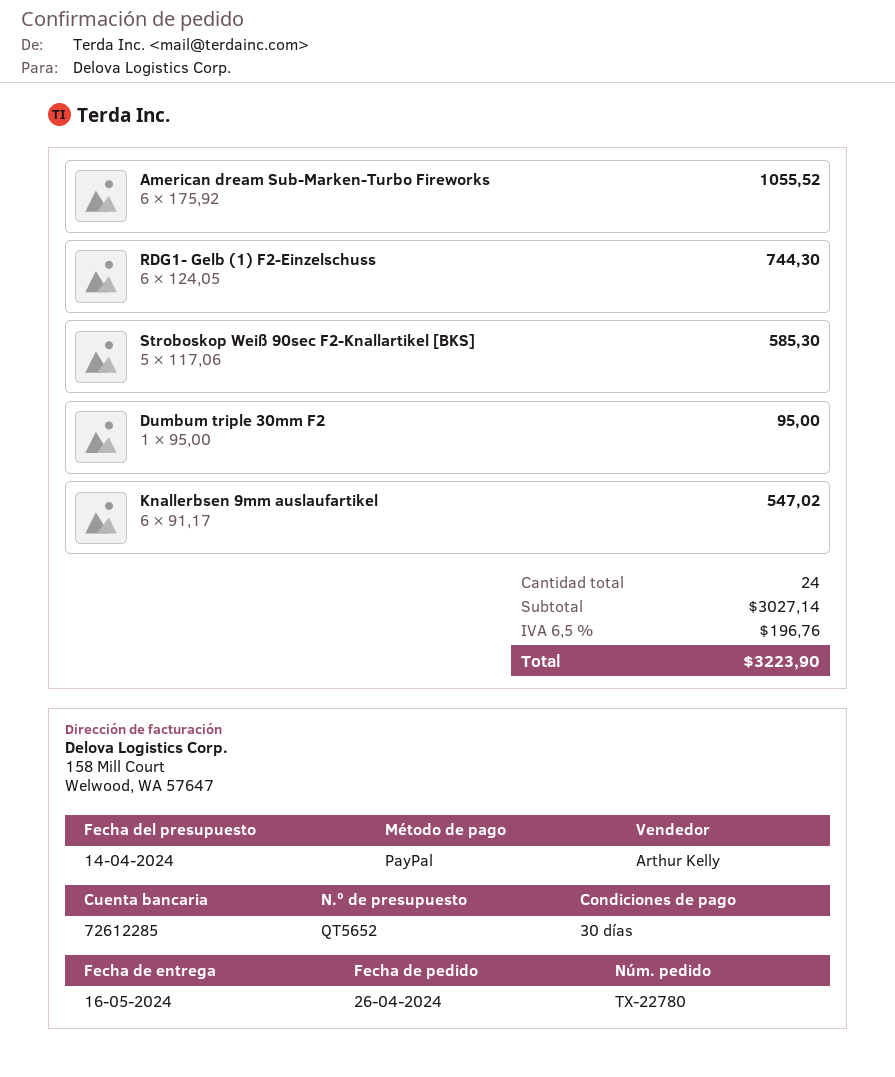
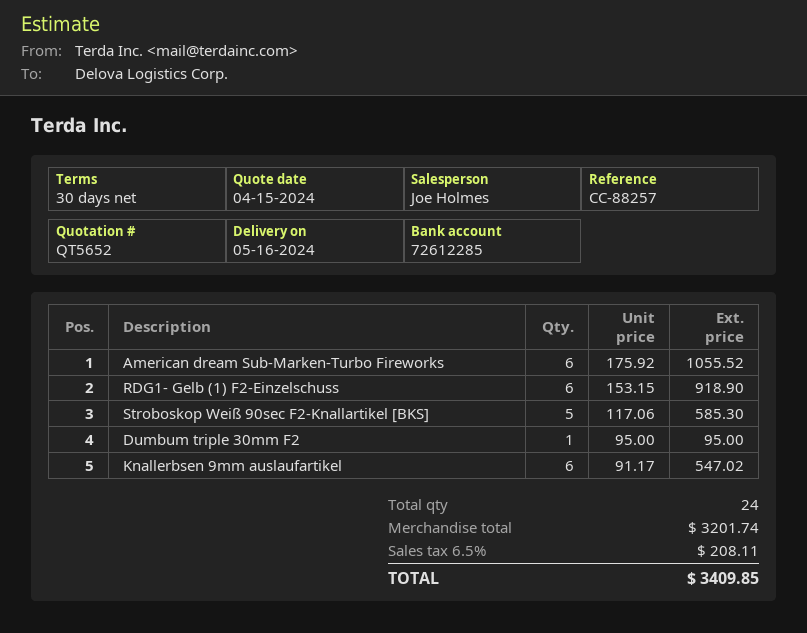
quote date: 2024-04-14 -> 2024-04-15
sales rep: Arthur Kelly -> Joe Holmes
RDG1- Gelb (1) F2-Einzelschuss: 6 x 124.05 = 744.30 -> 6 x 153.15 = 918.90
subtotal: 3027.14 -> 3201.74
tax: 6.5% = 196.76 -> 6.5% = 208.11
total: 3223.90 -> 3409.85

